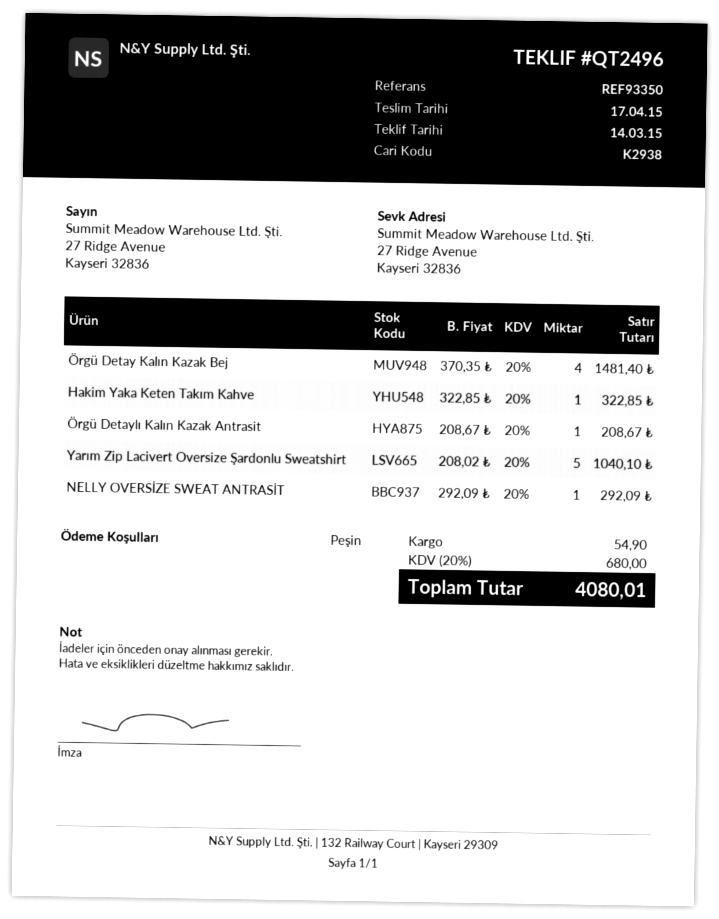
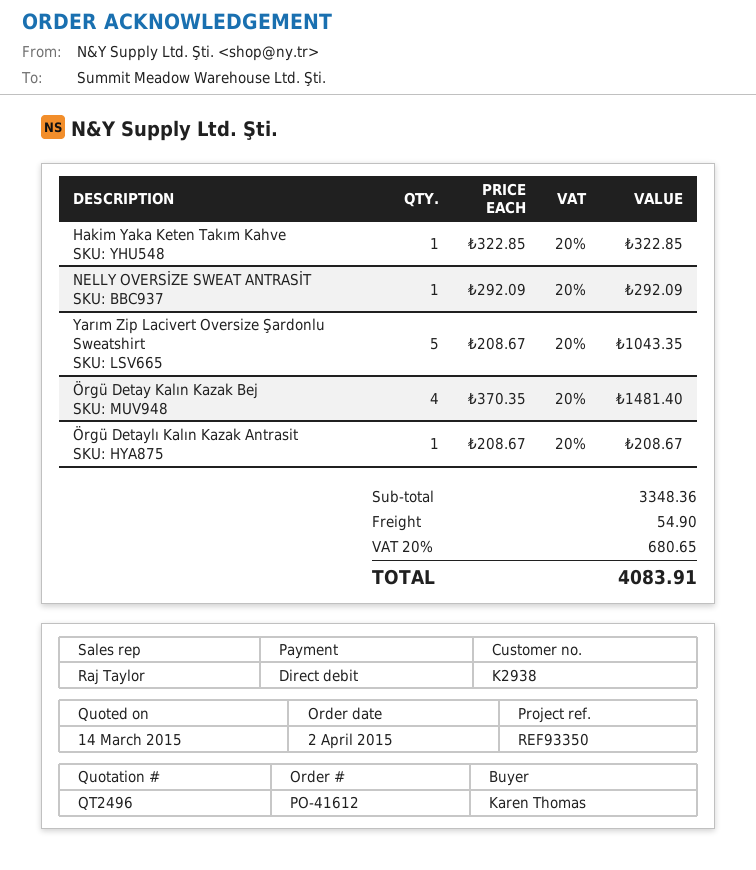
Yarım Zip Lacivert Oversize Şardonlu Sweatshirt: 5 x 208.02 = 1040.10 -> 5 x 208.67 = 1043.35
tax: 20% = 680.00 -> 20% = 680.65
total: 4080.01 -> 4083.91

